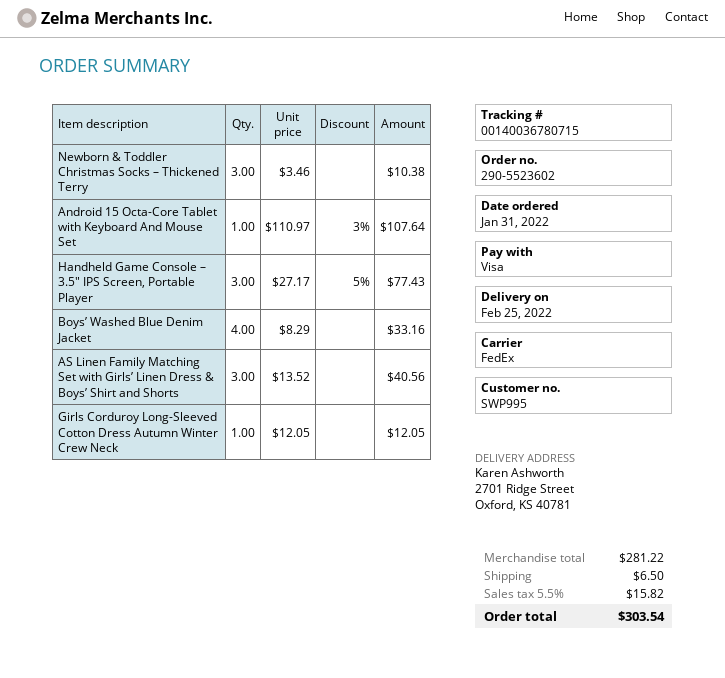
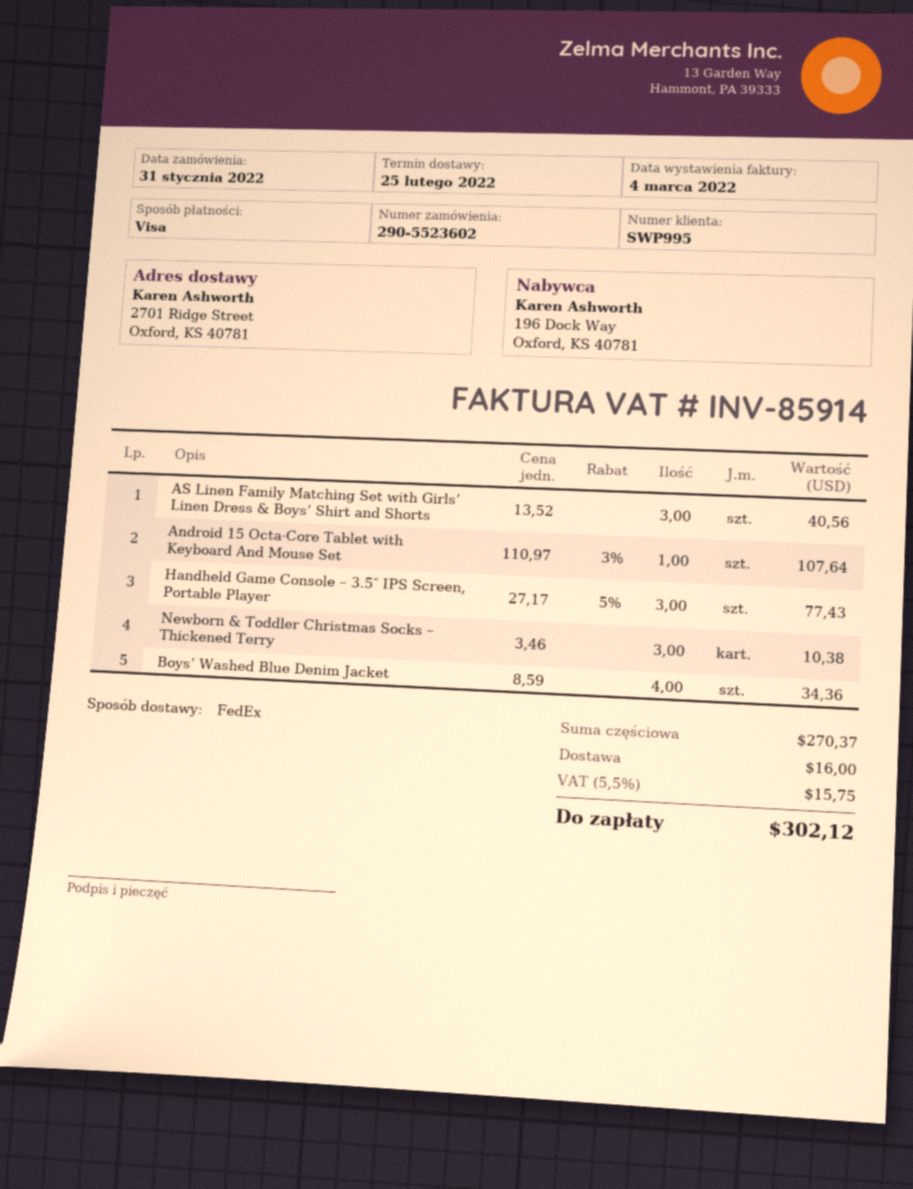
Boys’ Washed Blue Denim Jacket: 4 x 8.29 = 33.16 -> 4 x 8.59 = 34.36
Girls Corduroy Long-Sleeved Cotton Dress Autumn Winter Crew Neck: 1 x 12.05 = 12.05 -> none
subtotal: 281.22 -> 270.37
shipping: 6.50 -> 16.00
tax: 5.5% = 15.82 -> 5.5% = 15.75
total: 303.54 -> 302.12

